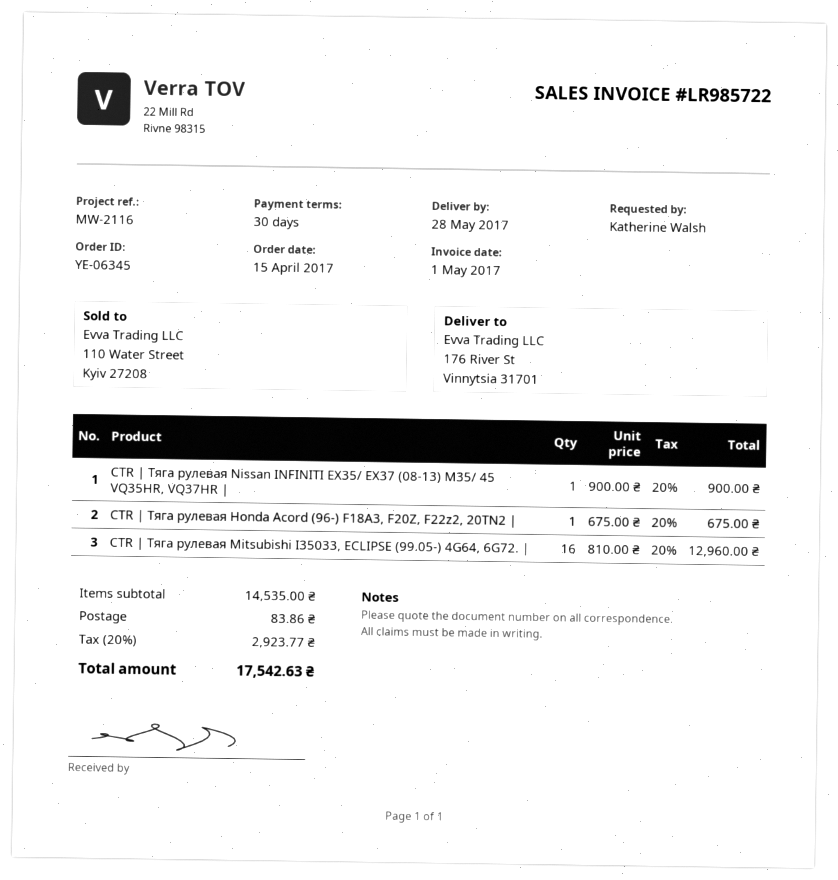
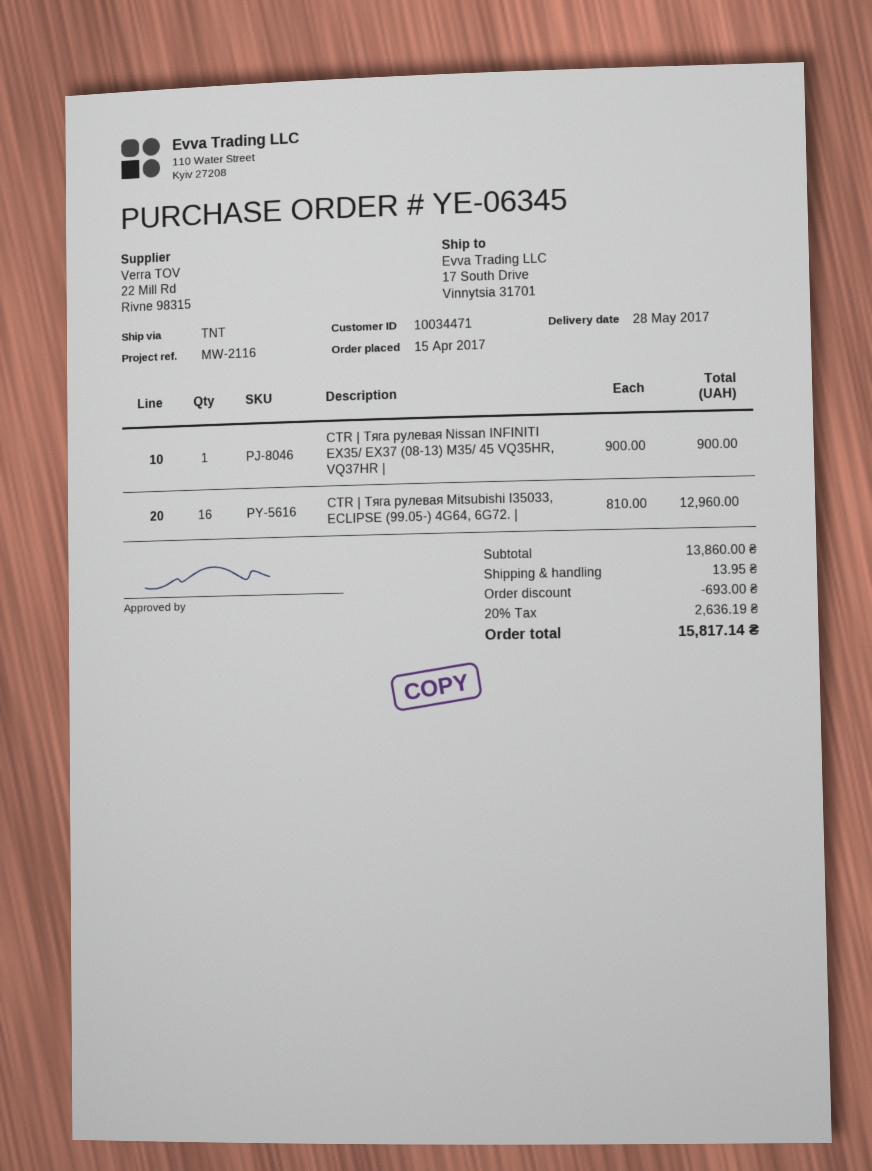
ship to: 176 River St, Vinnytsia 31701 -> 17 South Drive, Vinnytsia 31701
CTR | Тяга рулевая Honda Acord (96-) F18A3, F20Z, F22z2, 20TN2 |: 1 x 675.00 = 675.00 -> none
subtotal: 14535.00 -> 13860.00
discount: none -> 693.00
shipping: 83.86 -> 13.95
tax: 20% = 2923.77 -> 20% = 2636.19
total: 17542.63 -> 15817.14

